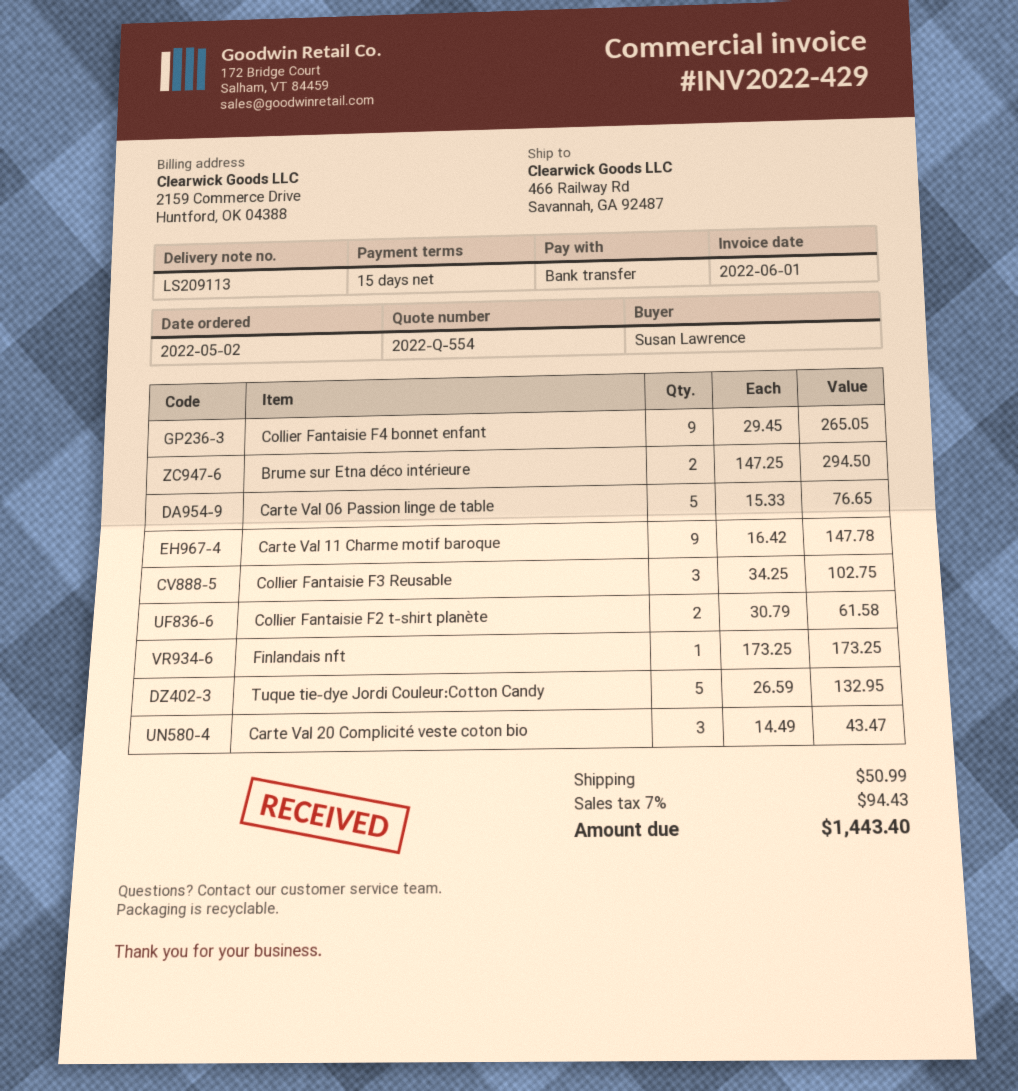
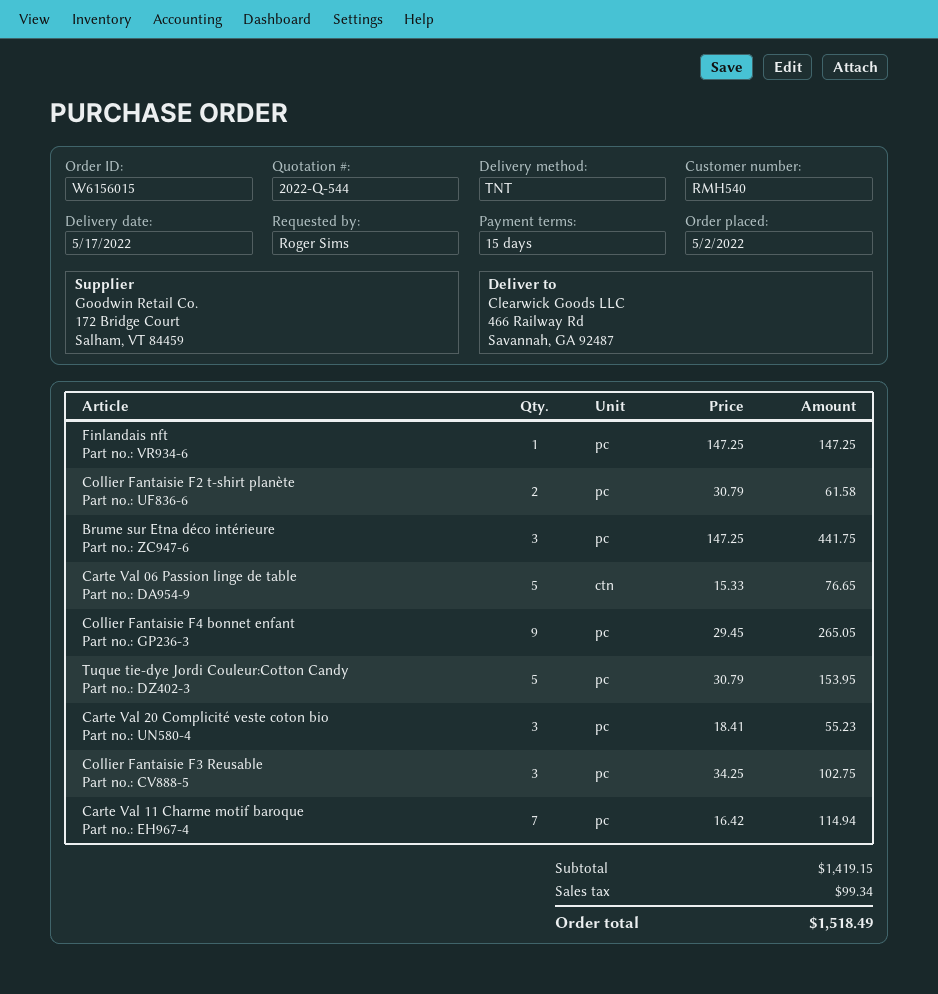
quote number: 2022-Q-554 -> 2022-Q-544
ordered by: Susan Lawrence -> Roger Sims
Brume sur Etna déco intérieure: 2 x 147.25 = 294.50 -> 3 x 147.25 = 441.75
Carte Val 11 Charme motif baroque: 9 x 16.42 = 147.78 -> 7 x 16.42 = 114.94
Finlandais nft: 1 x 173.25 = 173.25 -> 1 x 147.25 = 147.25
Tuque tie-dye Jordi Couleur:Cotton Candy: 5 x 26.59 = 132.95 -> 5 x 30.79 = 153.95
Carte Val 20 Complicité veste coton bio: 3 x 14.49 = 43.47 -> 3 x 18.41 = 55.23
shipping: 50.99 -> none
tax: 94.43 -> 99.34
total: 1443.40 -> 1518.49

